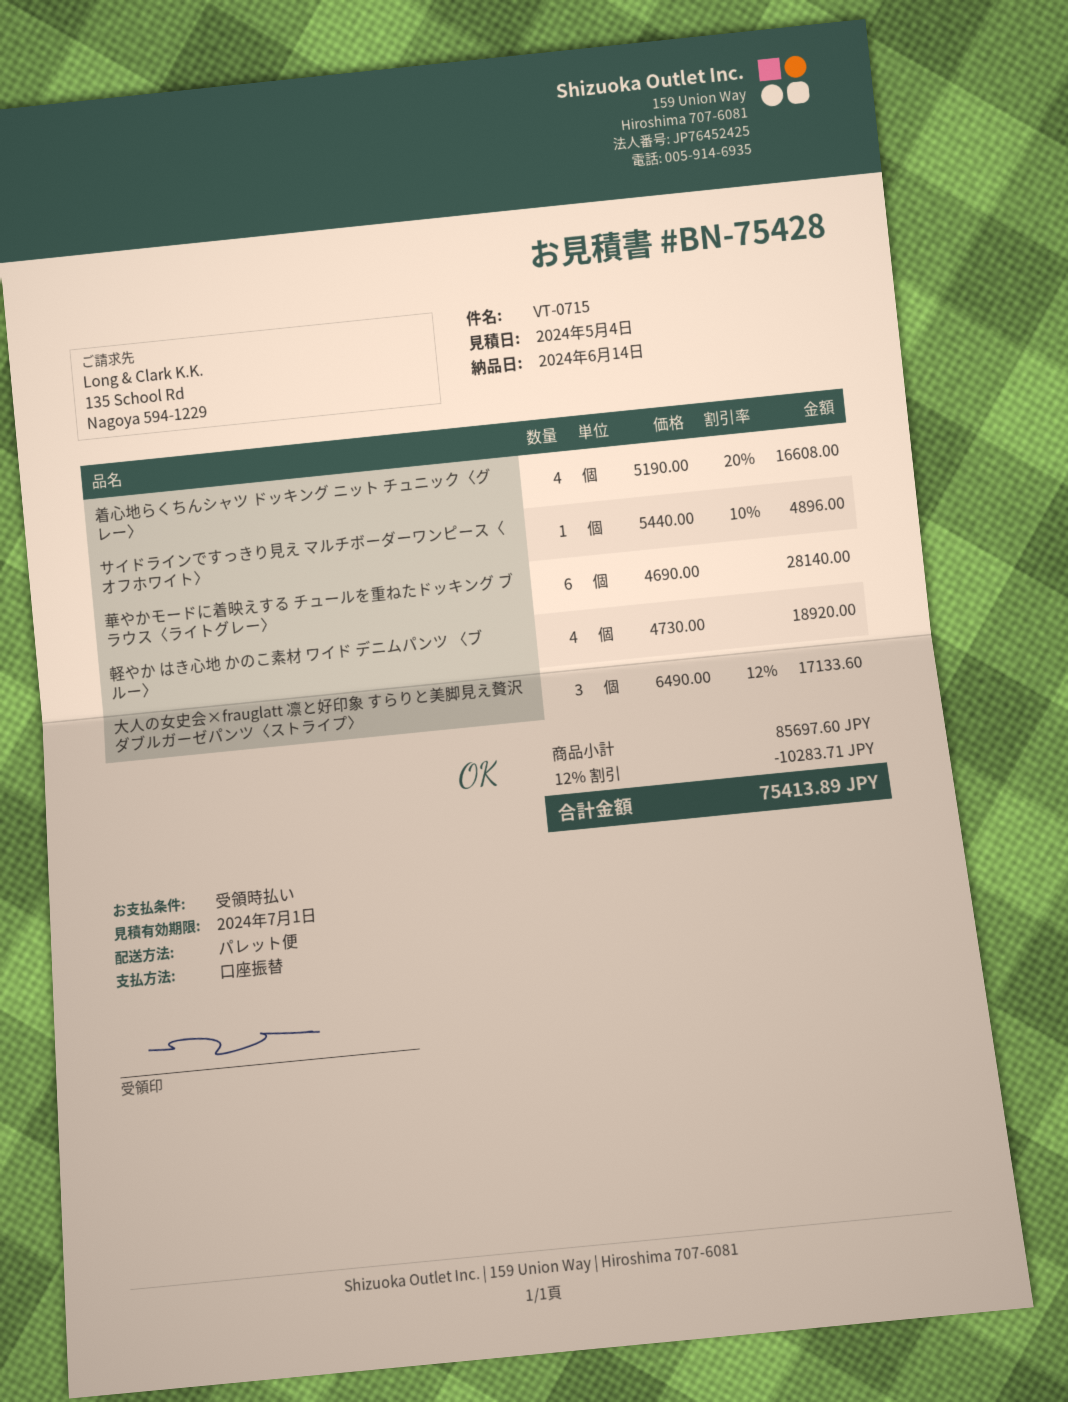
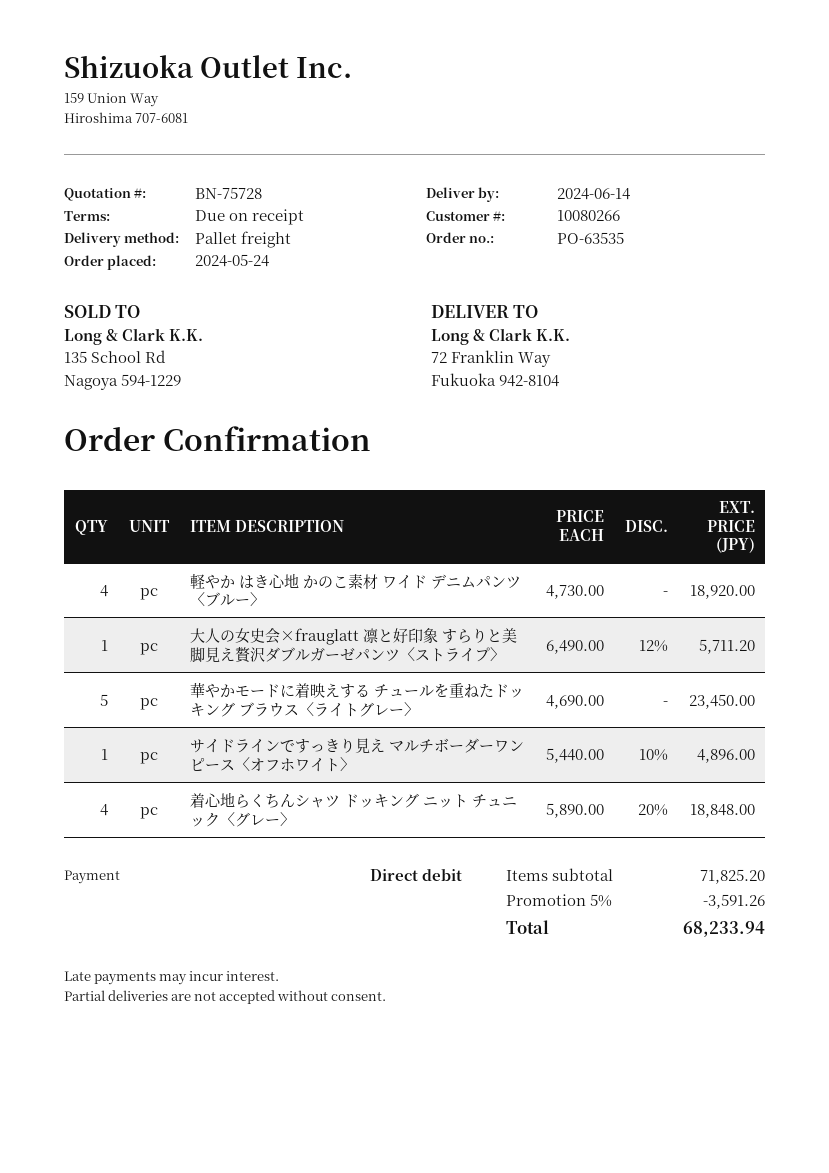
quote number: BN-75428 -> BN-75728
着心地らくちんシャツ ドッキング ニット チュニック〈グレー〉: 4 x 5190.00 - 20% = 16608.00 -> 4 x 5890.00 - 20% = 18848.00
華やかモードに着映えする チュールを重ねたドッキング ブラウス〈ライトグレー〉: 6 x 4690.00 = 28140.00 -> 5 x 4690.00 = 23450.00
大人の女史会×frauglatt 凛と好印象 すらりと美脚見え贅沢ダブルガーゼパンツ〈ストライプ〉: 3 x 6490.00 - 12% = 17133.60 -> 1 x 6490.00 - 12% = 5711.20
subtotal: 85697.60 -> 71825.20
discount: 12% = 10283.71 -> 5% = 3591.26
total: 75413.89 -> 68233.94

